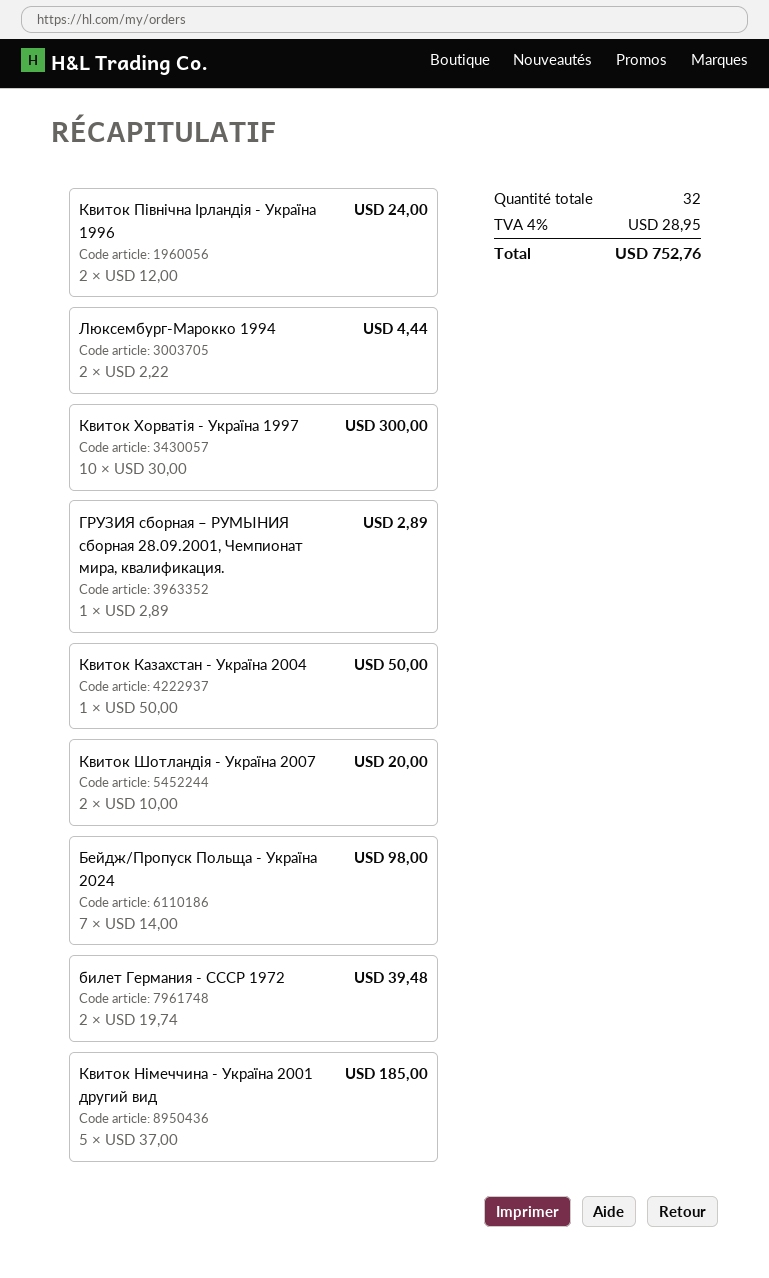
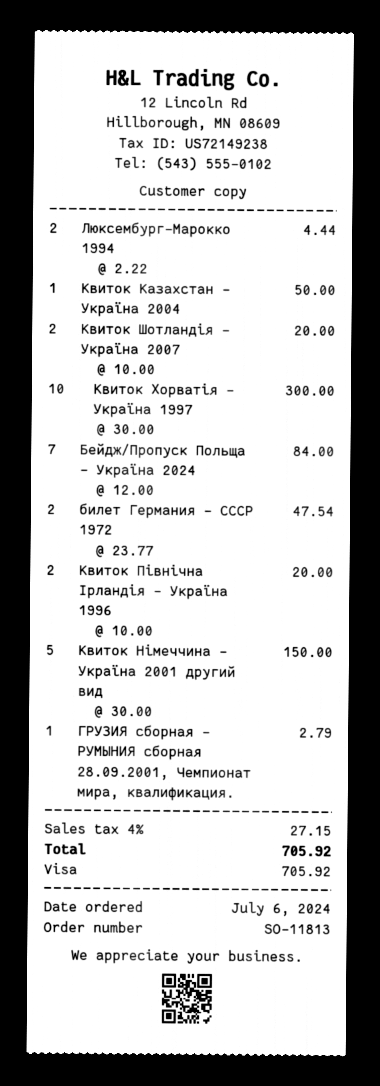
Квиток Північна Ірландія - Україна 1996: 2 x 12.00 = 24.00 -> 2 x 10.00 = 20.00
ГРУЗИЯ сборная – РУМЫНИЯ сборная 28.09.2001, Чемпионат мира, квалификация.: 1 x 2.89 = 2.89 -> 1 x 2.79 = 2.79
Бейдж/Пропуск Польща - Україна 2024: 7 x 14.00 = 98.00 -> 7 x 12.00 = 84.00
билет Германия - СССР 1972: 2 x 19.74 = 39.48 -> 2 x 23.77 = 47.54
Квиток Німеччина - Україна 2001 другий вид: 5 x 37.00 = 185.00 -> 5 x 30.00 = 150.00
tax: 4% = 28.95 -> 4% = 27.15
total: 752.76 -> 705.92

